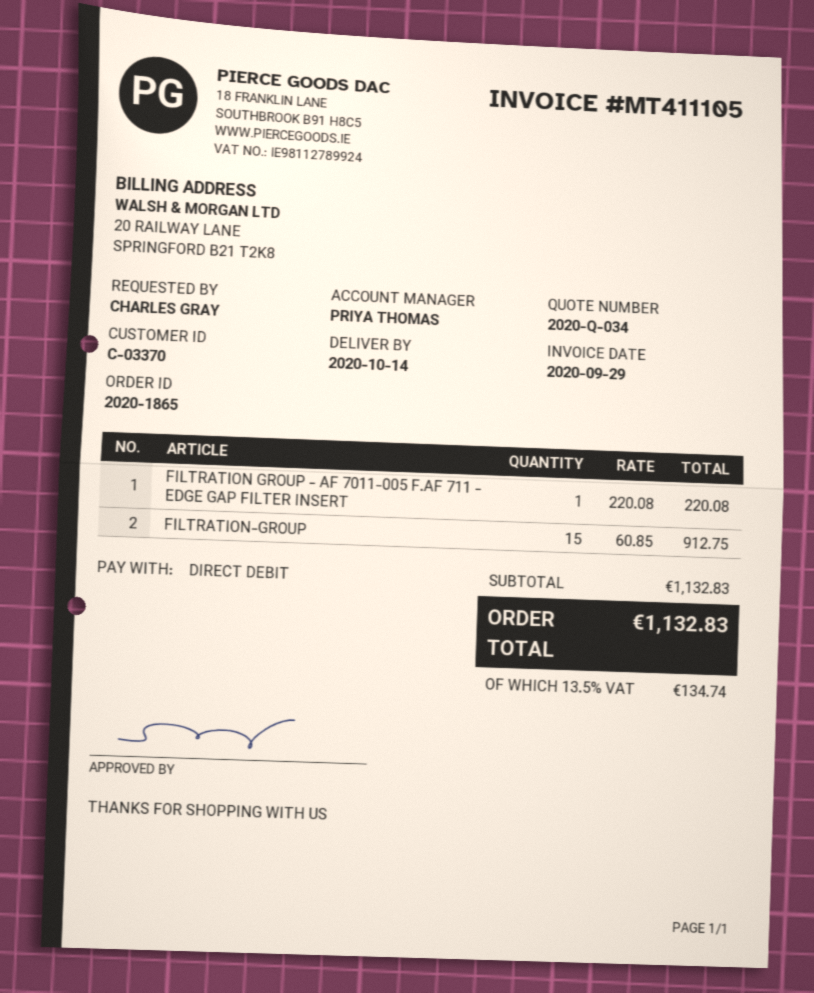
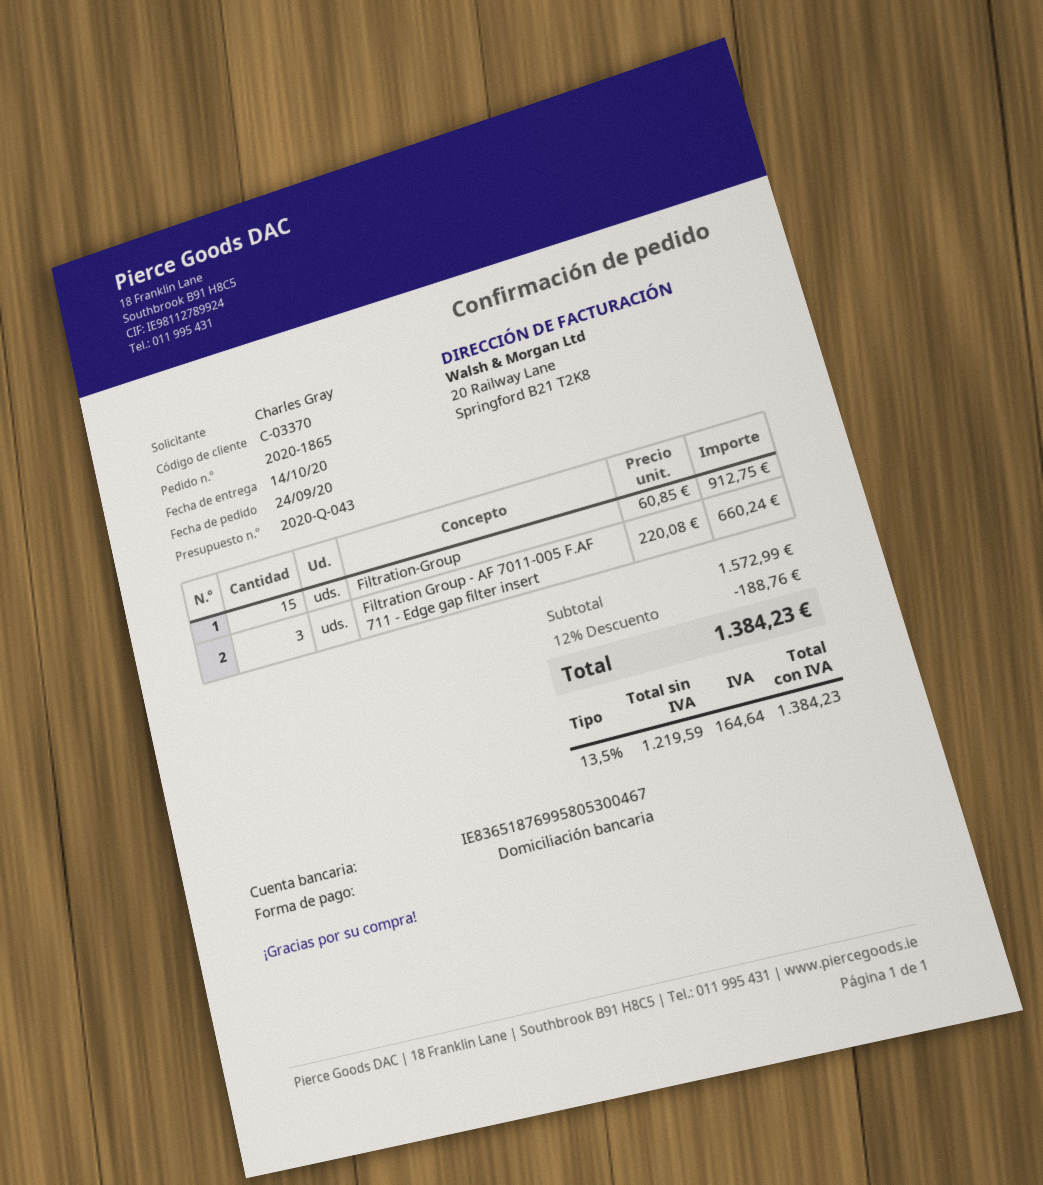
quote number: 2020-Q-034 -> 2020-Q-043
FILTRATION GROUP - AF 7011-005 F.AF 711 - EDGE GAP FILTER INSERT: 1 x 220.08 = 220.08 -> 3 x 220.08 = 660.24
subtotal: 1132.83 -> 1572.99
discount: none -> 12% = 188.76
tax: 13.5% = 134.74 -> 13.5% = 164.64
total: 1132.83 -> 1384.23

